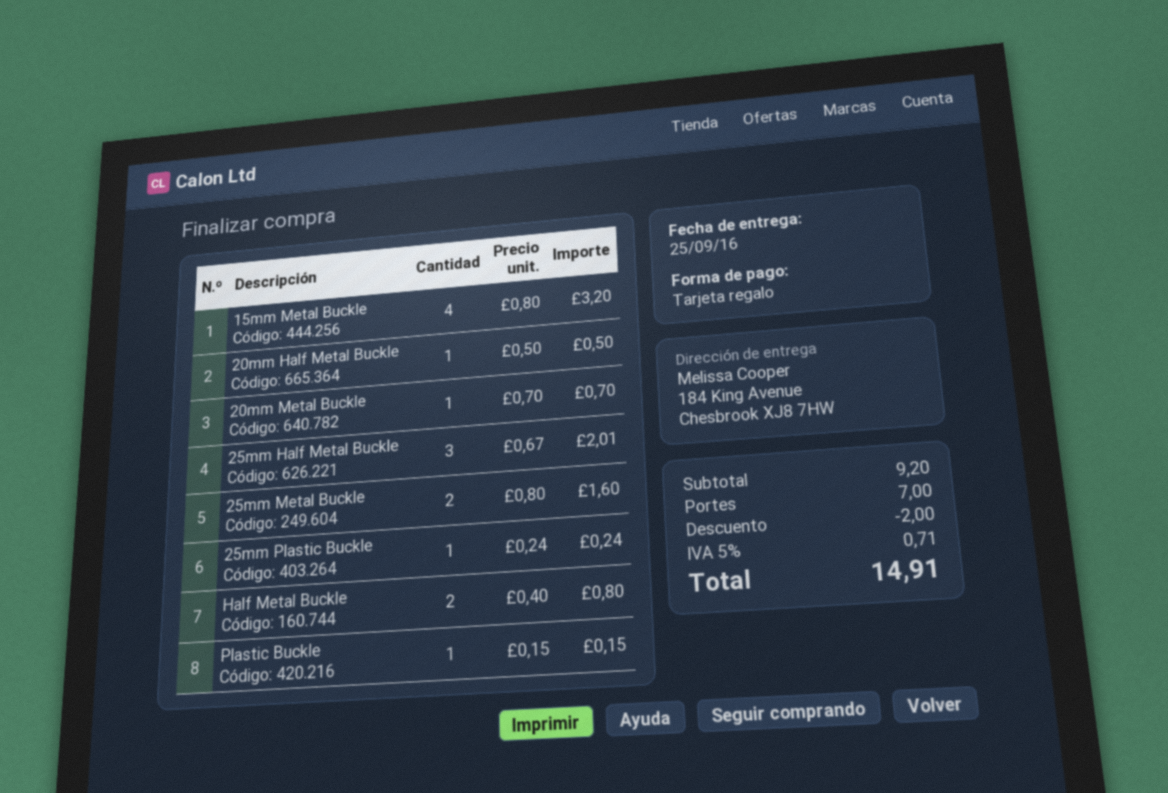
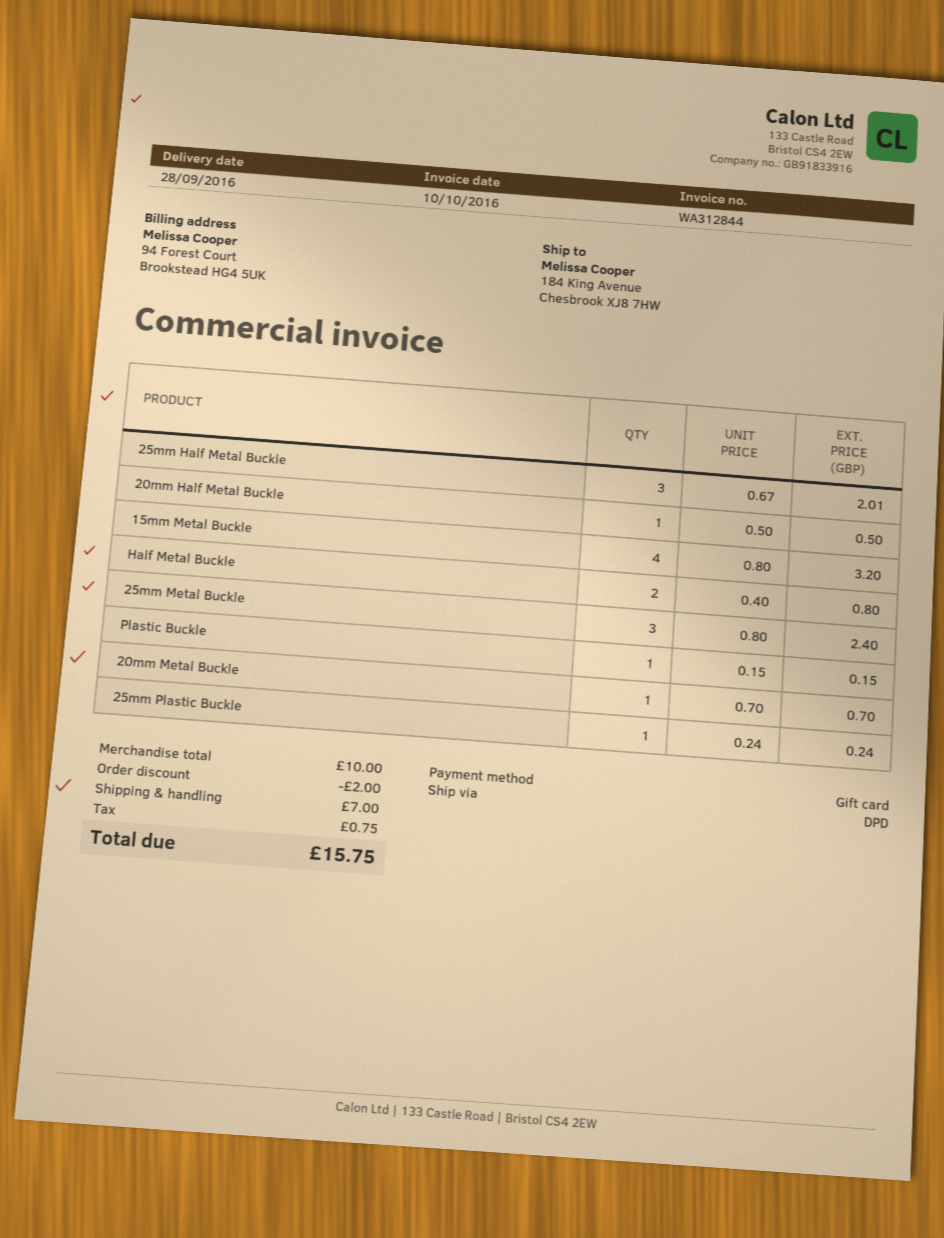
delivery date: 2016-09-25 -> 2016-09-28
25mm Metal Buckle: 2 x 0.80 = 1.60 -> 3 x 0.80 = 2.40
subtotal: 9.20 -> 10.00
tax: 0.71 -> 0.75
total: 14.91 -> 15.75

